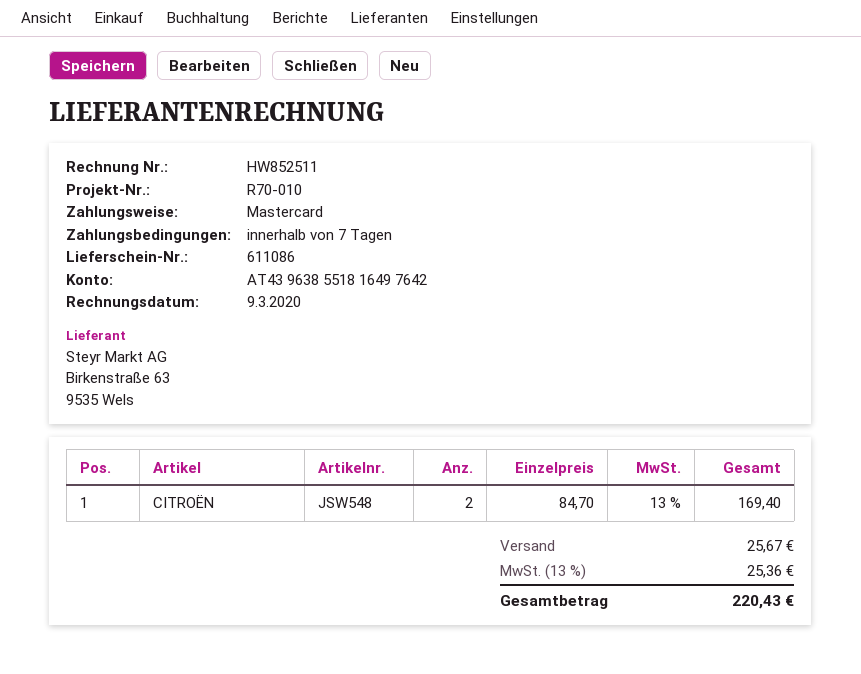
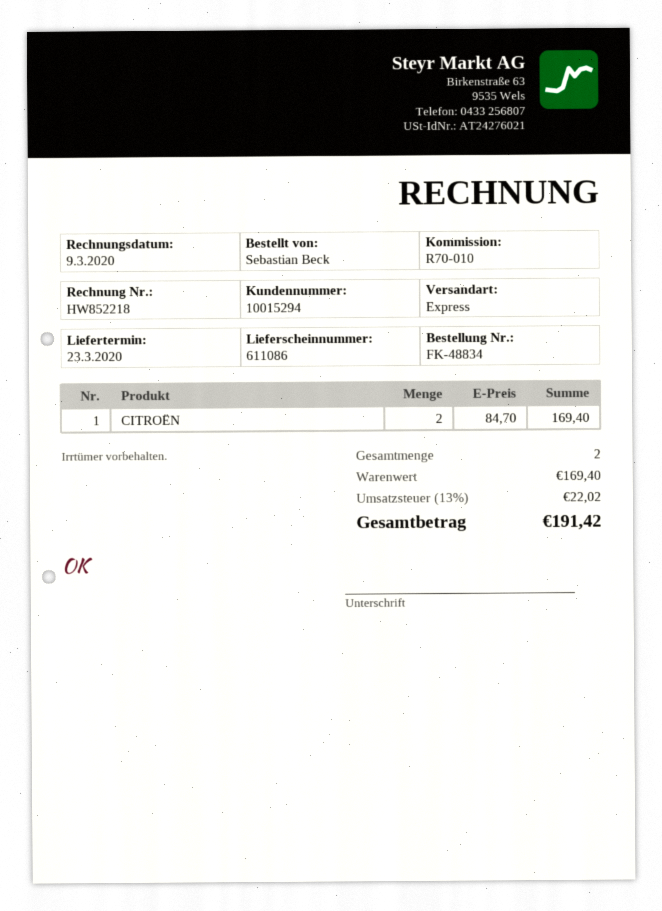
invoice number: HW852511 -> HW852218
shipping: 25.67 -> none
tax: 13% = 25.36 -> 13% = 22.02
total: 220.43 -> 191.42

